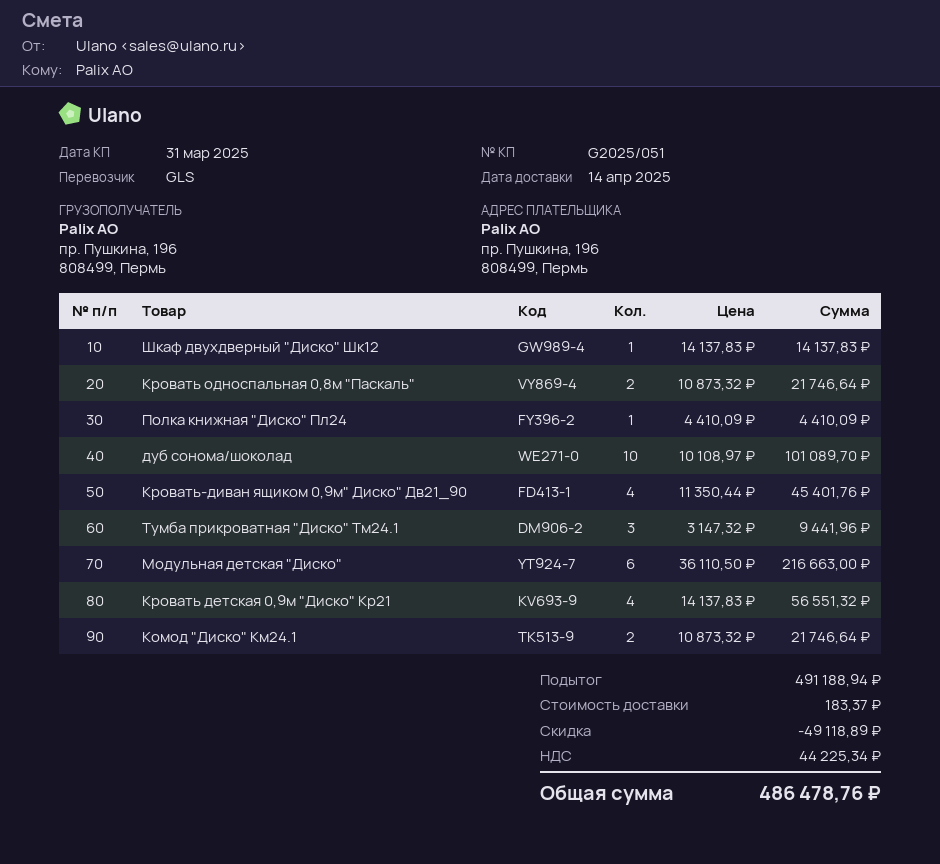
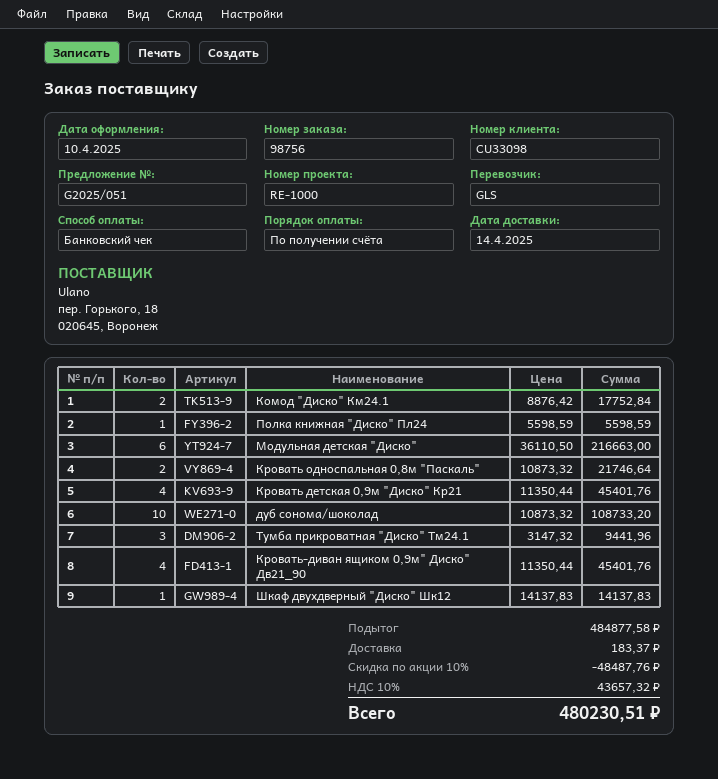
Полка книжная "Диско" Пл24: 1 x 4410.09 = 4410.09 -> 1 x 5598.59 = 5598.59
дуб сонома/шоколад: 10 x 10108.97 = 101089.70 -> 10 x 10873.32 = 108733.20
Кровать детская 0,9м "Диско" Кр21: 4 x 14137.83 = 56551.32 -> 4 x 11350.44 = 45401.76
Комод "Диско" Км24.1: 2 x 10873.32 = 21746.64 -> 2 x 8876.42 = 17752.84
subtotal: 491188.94 -> 484877.58
discount: 49118.89 -> 48487.76
tax: 44225.34 -> 43657.32
total: 486478.76 -> 480230.51

